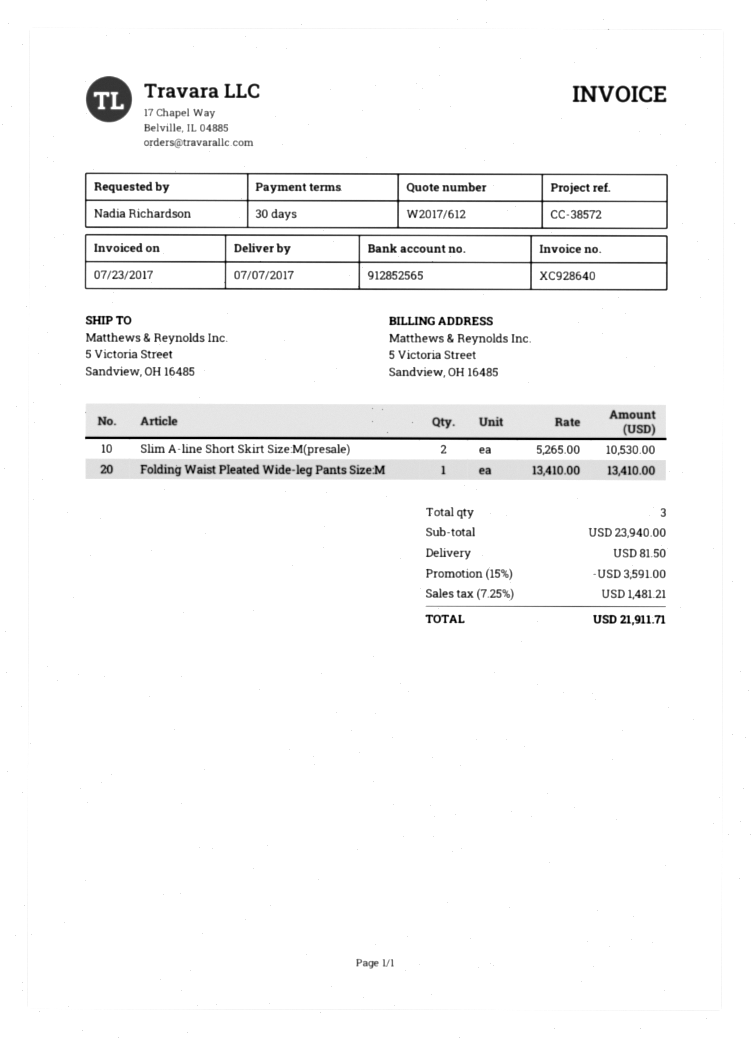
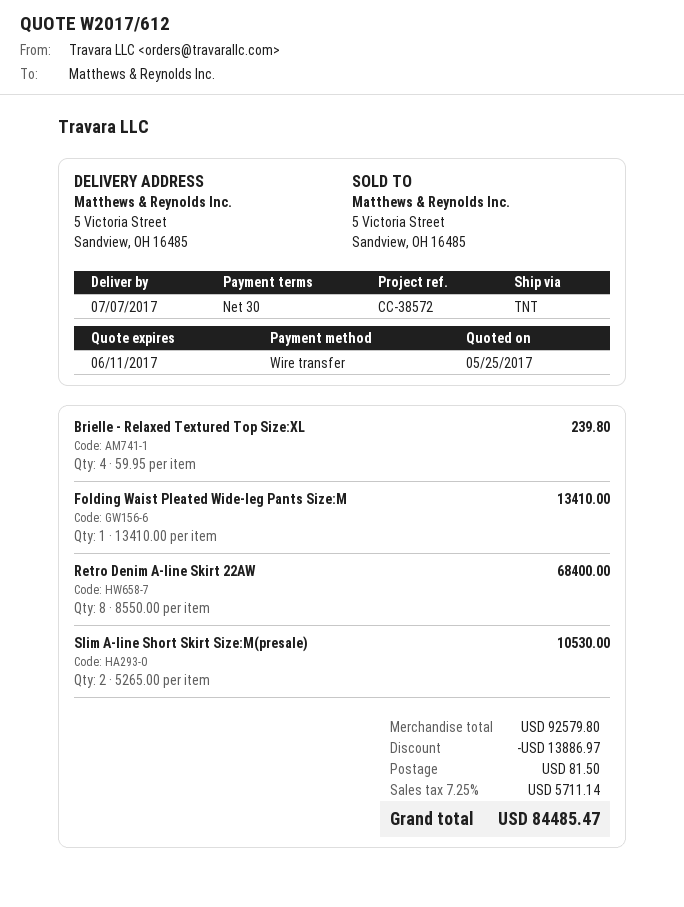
Brielle - Relaxed Textured Top Size:XL: none -> 4 x 59.95 = 239.80
Retro Denim A-line Skirt 22AW: none -> 8 x 8550.00 = 68400.00
subtotal: 23940.00 -> 92579.80
discount: 3591.00 -> 13886.97
tax: 7.25% = 1481.21 -> 7.25% = 5711.14
total: 21911.71 -> 84485.47

